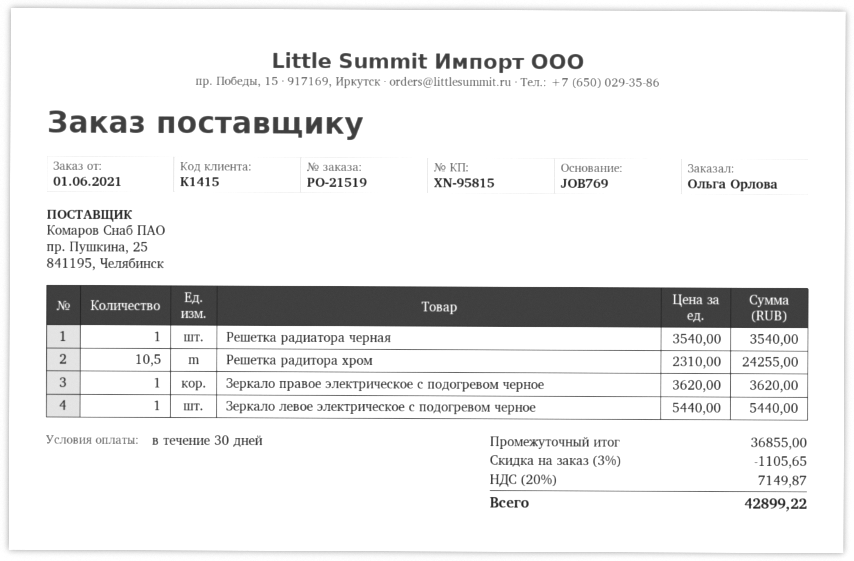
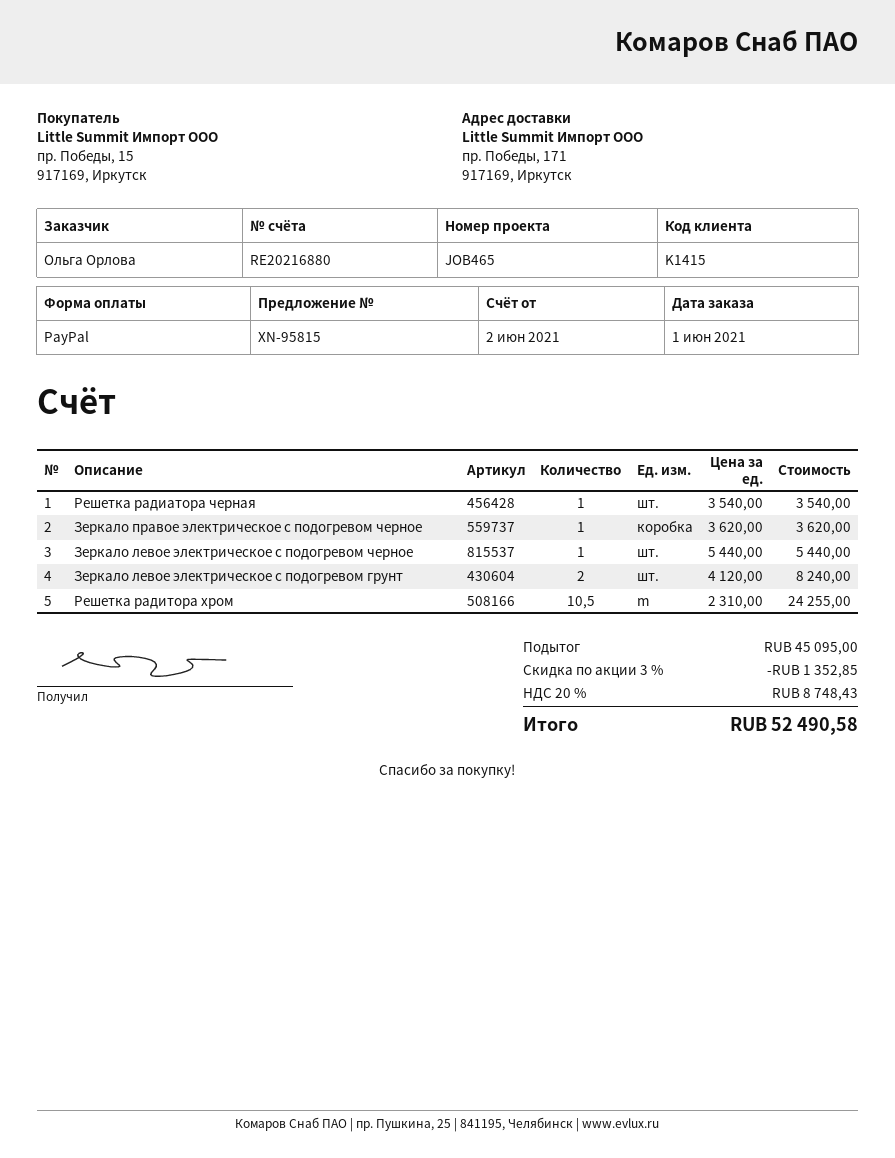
reference: JOB769 -> JOB465
Зеркало левое электрическое с подогревом грунт: none -> 2 x 4120.00 = 8240.00
subtotal: 36855.00 -> 45095.00
discount: 3% = 1105.65 -> 3% = 1352.85
tax: 20% = 7149.87 -> 20% = 8748.43
total: 42899.22 -> 52490.58

